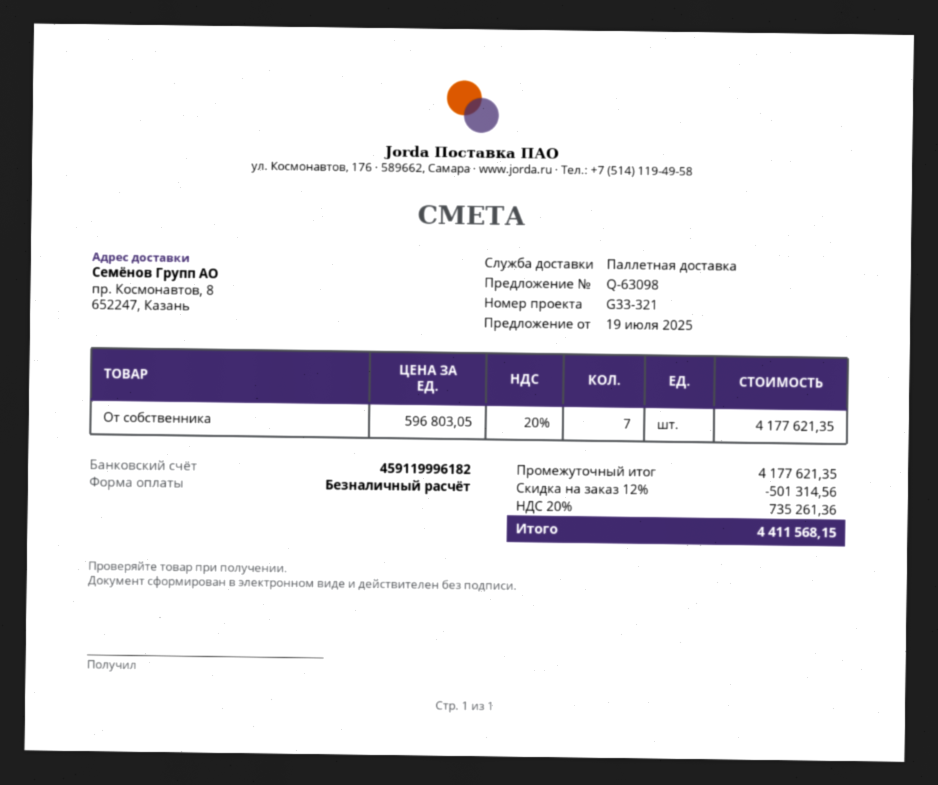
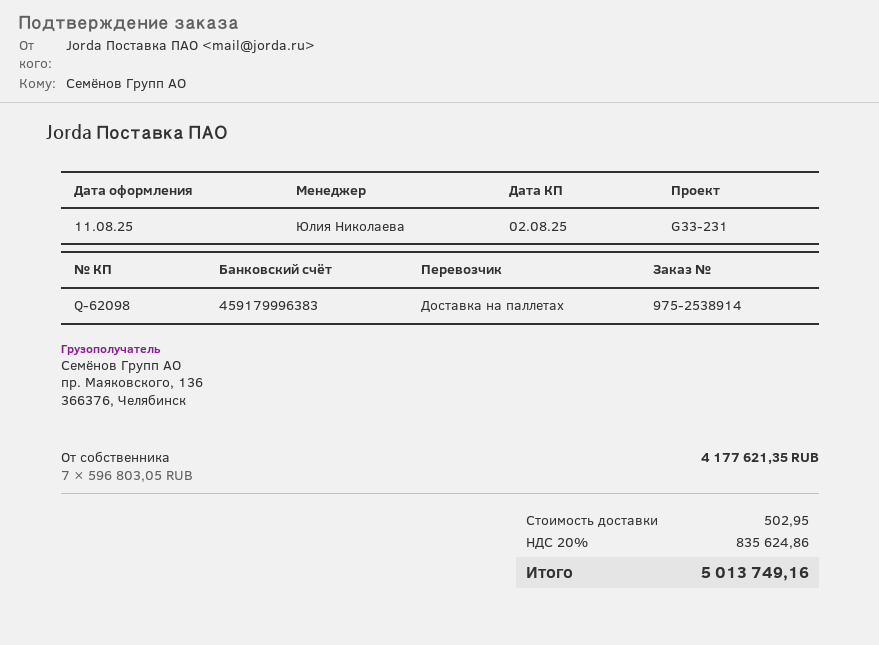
quote number: Q-63098 -> Q-62098
quote date: 2025-07-19 -> 2025-08-02
reference: G33-321 -> G33-231
bank account: 459119996182 -> 459179996383
ship to: пр. Космонавтов, 8, 652247, Казань -> пр. Маяковского, 136, 366376, Челябинск
discount: 12% = 501314.56 -> none
shipping: none -> 502.95
tax: 20% = 735261.36 -> 20% = 835624.86
total: 4411568.15 -> 5013749.16

